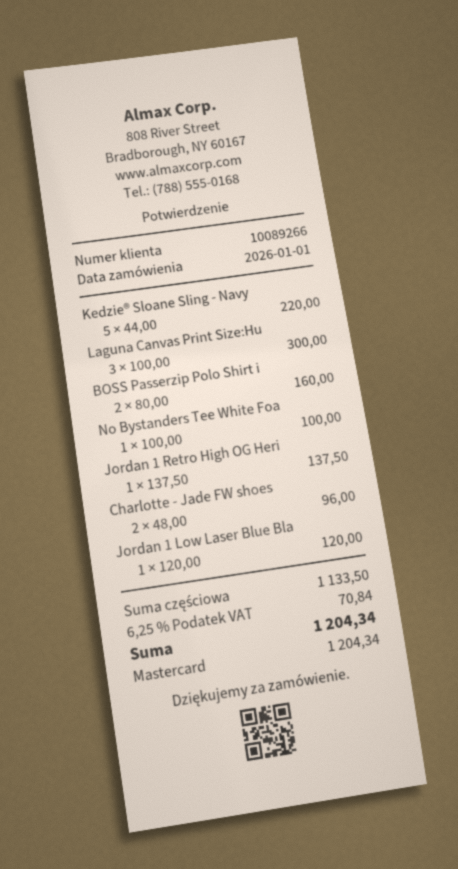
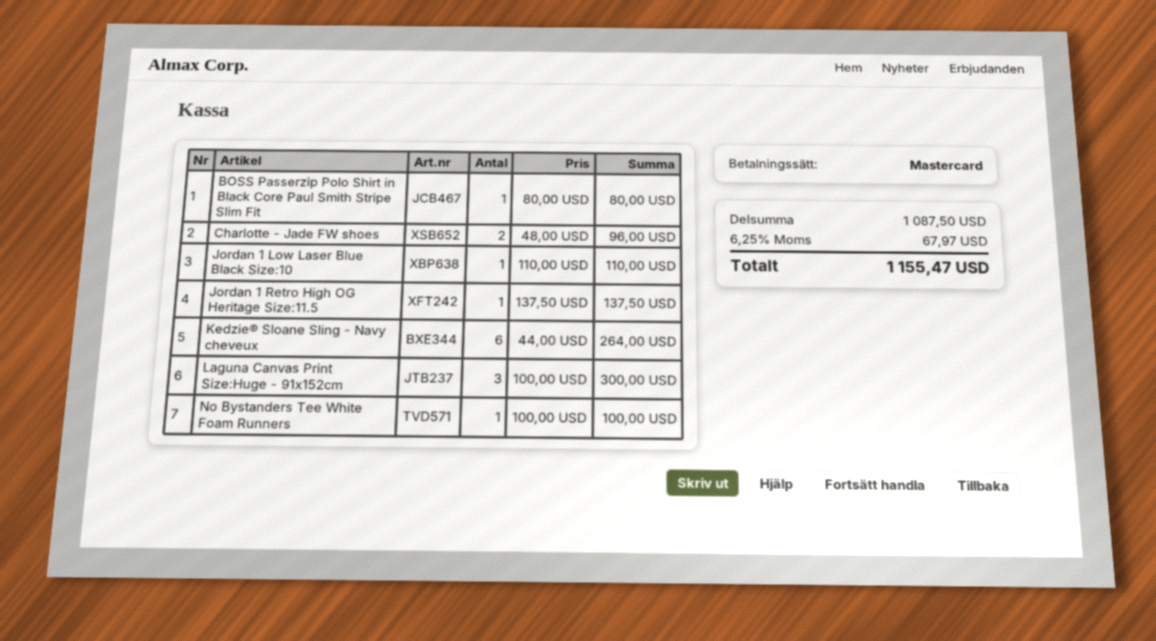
Kedzie® Sloane Sling - Navy: 5 x 44.00 = 220.00 -> 6 x 44.00 = 264.00
BOSS Passerzip Polo Shirt i: 2 x 80.00 = 160.00 -> 1 x 80.00 = 80.00
Jordan 1 Low Laser Blue Bla: 1 x 120.00 = 120.00 -> 1 x 110.00 = 110.00
subtotal: 1133.50 -> 1087.50
tax: 6.25% = 70.84 -> 6.25% = 67.97
total: 1204.34 -> 1155.47

